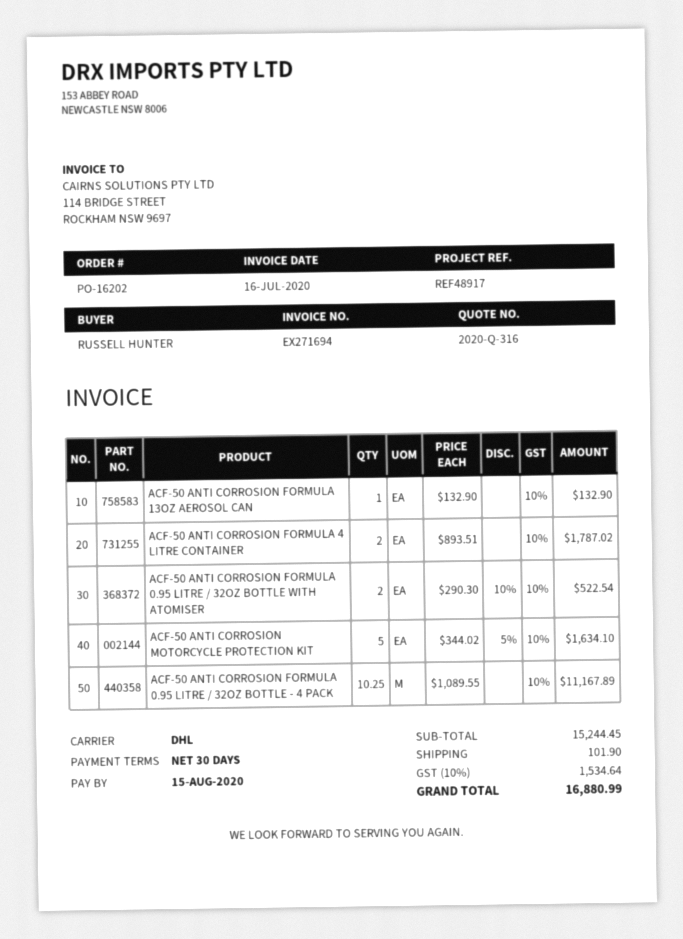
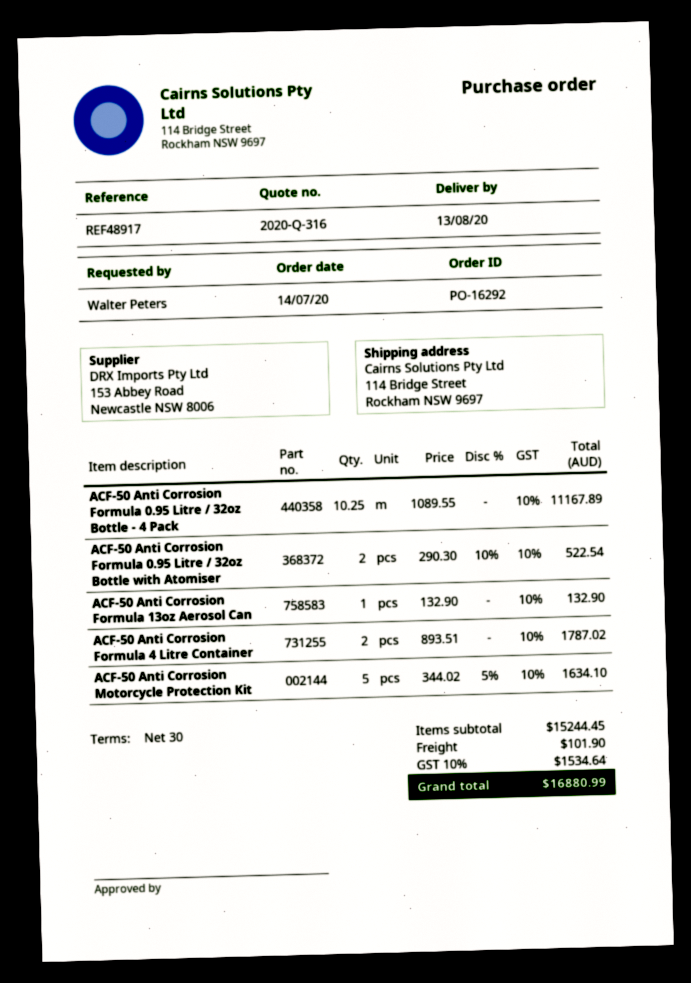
order number: PO-16202 -> PO-16292
ordered by: RUSSELL HUNTER -> Walter Peters

